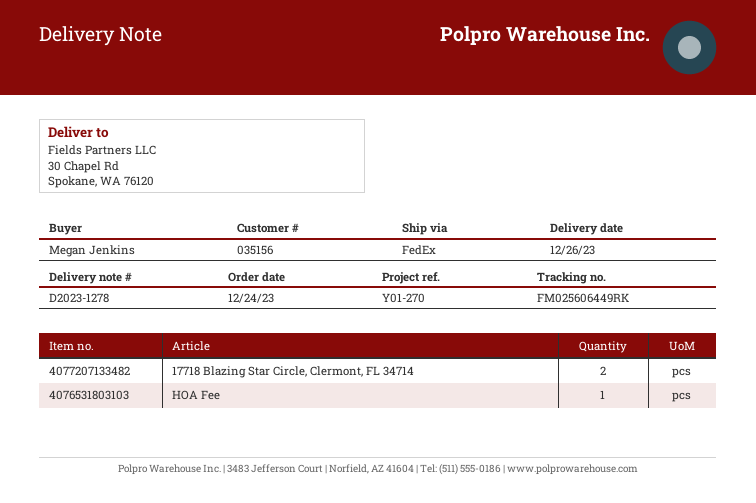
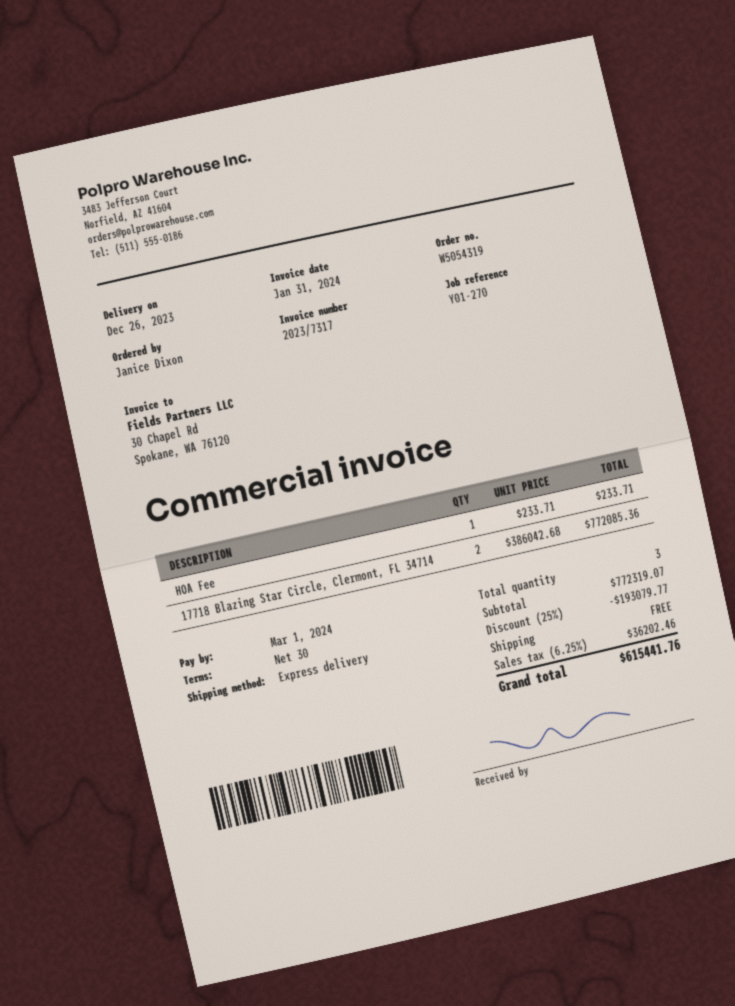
ordered by: Megan Jenkins -> Janice Dixon
shipping method: FedEx -> express

